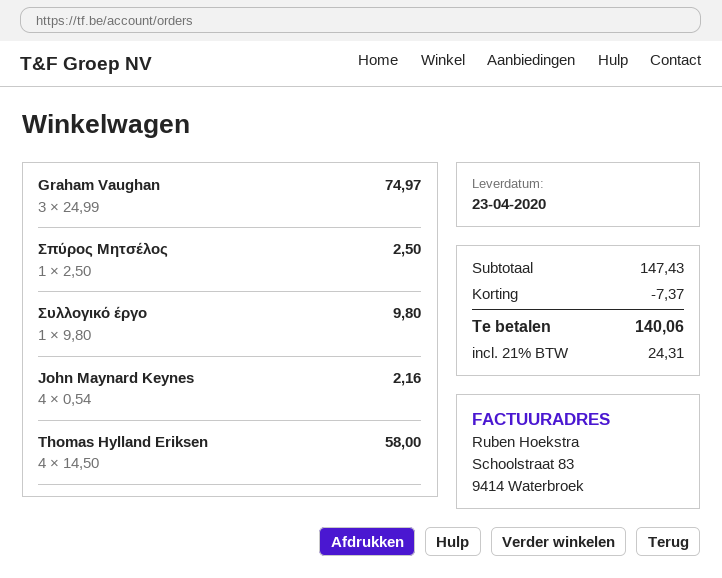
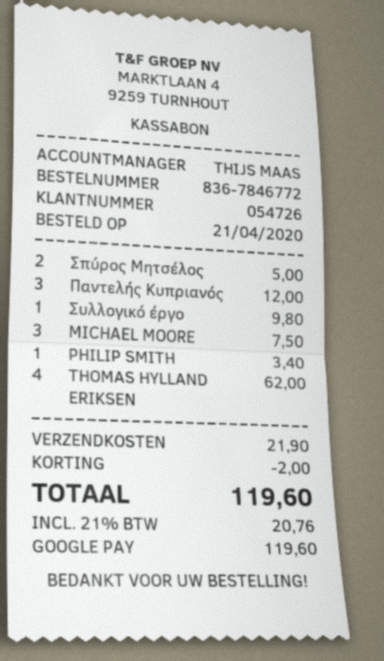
Graham Vaughan: 3 for 74.97 -> none
Σπύρος Μητσέλος: 1 for 2.50 -> 2 for 5.00
John Maynard Keynes: 4 for 2.16 -> none
Thomas Hylland Eriksen: 4 for 58.00 -> 4 for 62.00
Παντελής Κυπριανός: none -> 3 for 12.00
MICHAEL MOORE: none -> 3 for 7.50
PHILIP SMITH: none -> 1 for 3.40
discount: 7.37 -> 2.00
shipping: none -> 21.90
tax: 21% = 24.31 -> 21% = 20.76
total: 140.06 -> 119.60

